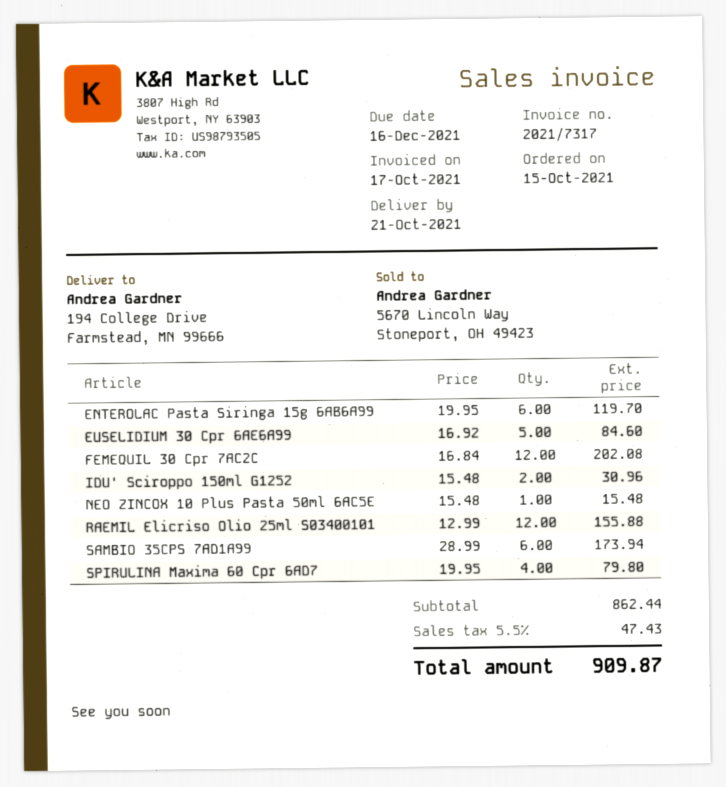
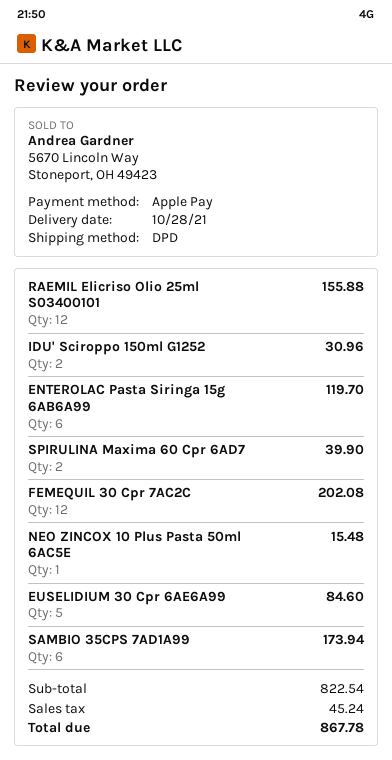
delivery date: 2021-10-21 -> 2021-10-28
SPIRULINA Maxima 60 Cpr 6AD7: 4 for 79.80 -> 2 for 39.90
subtotal: 862.44 -> 822.54
tax: 47.43 -> 45.24
total: 909.87 -> 867.78

